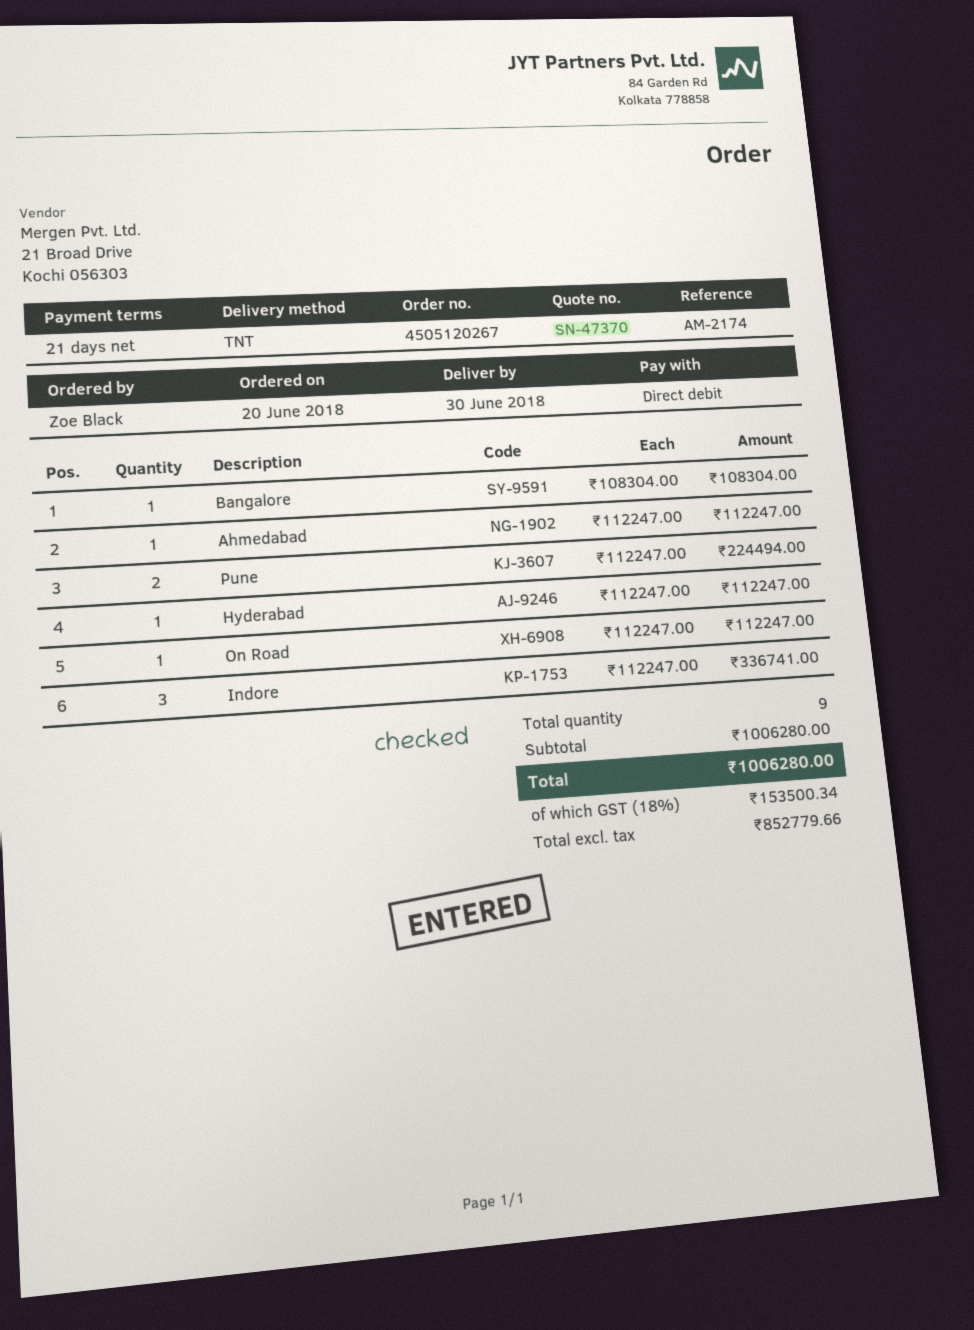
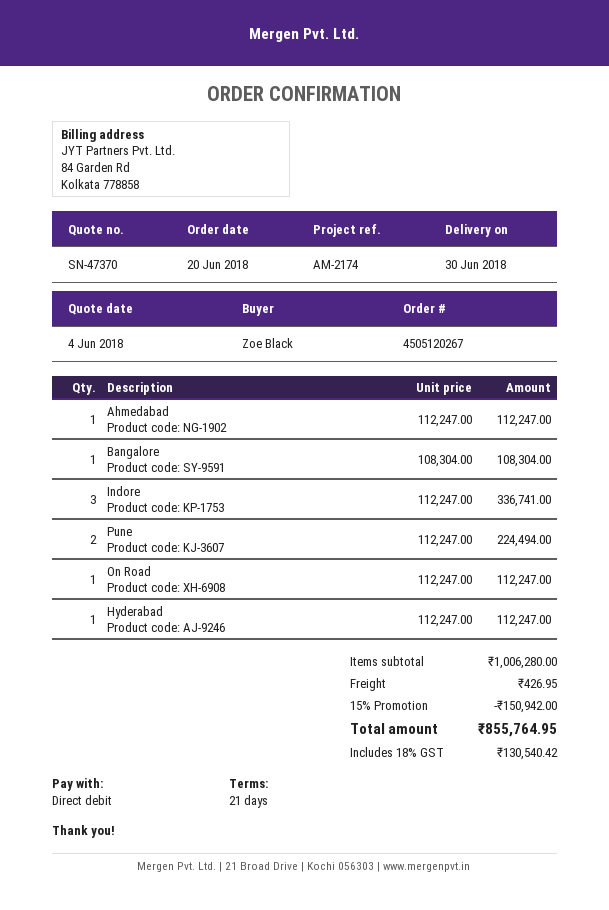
discount: none -> 15% = 150942.00
shipping: none -> 426.95
tax: 18% = 153500.34 -> 18% = 130540.42
total: 1006280.00 -> 855764.95

